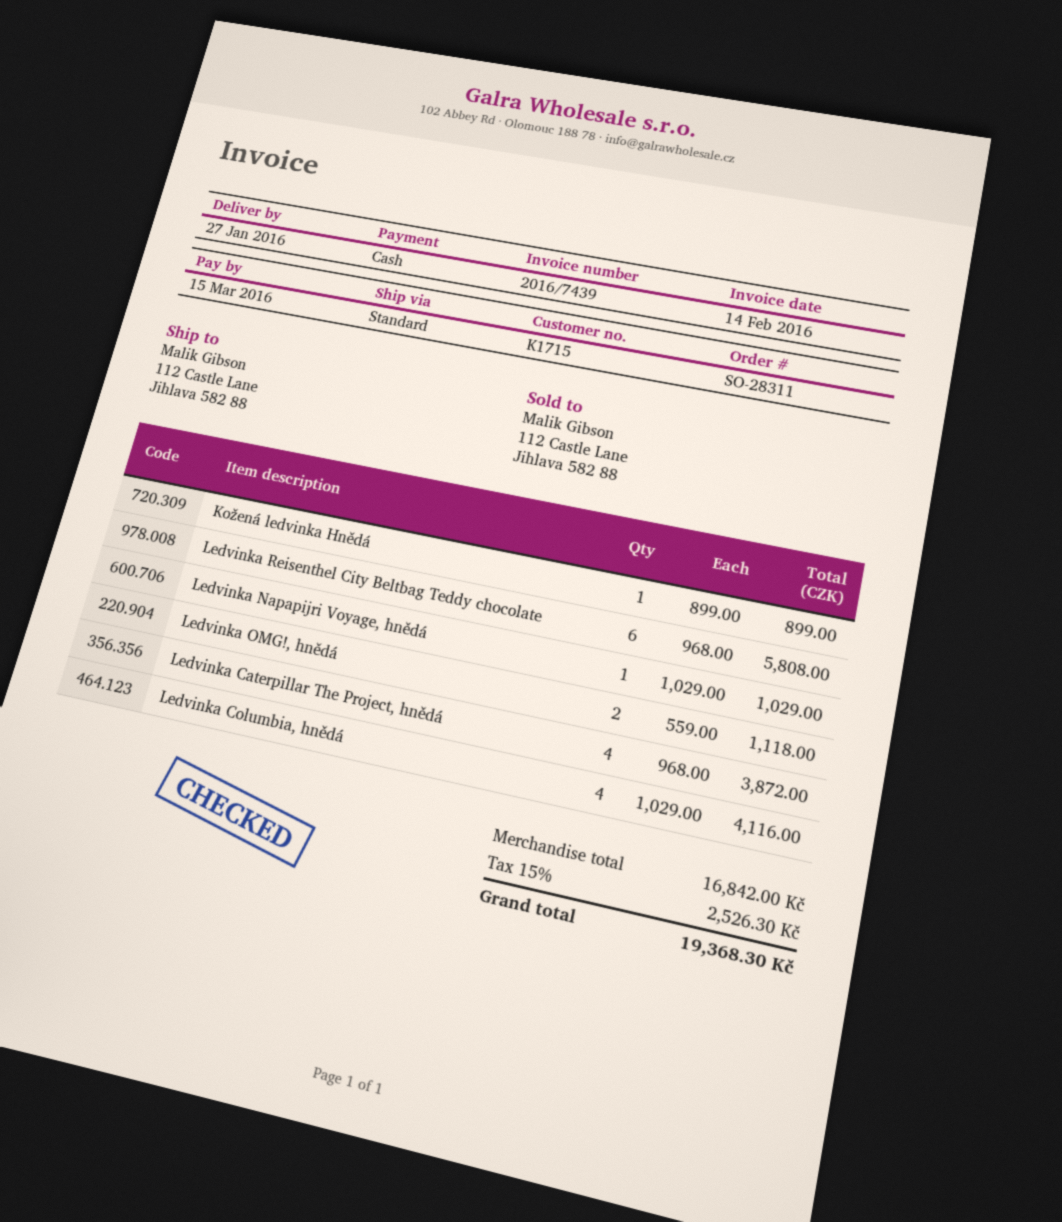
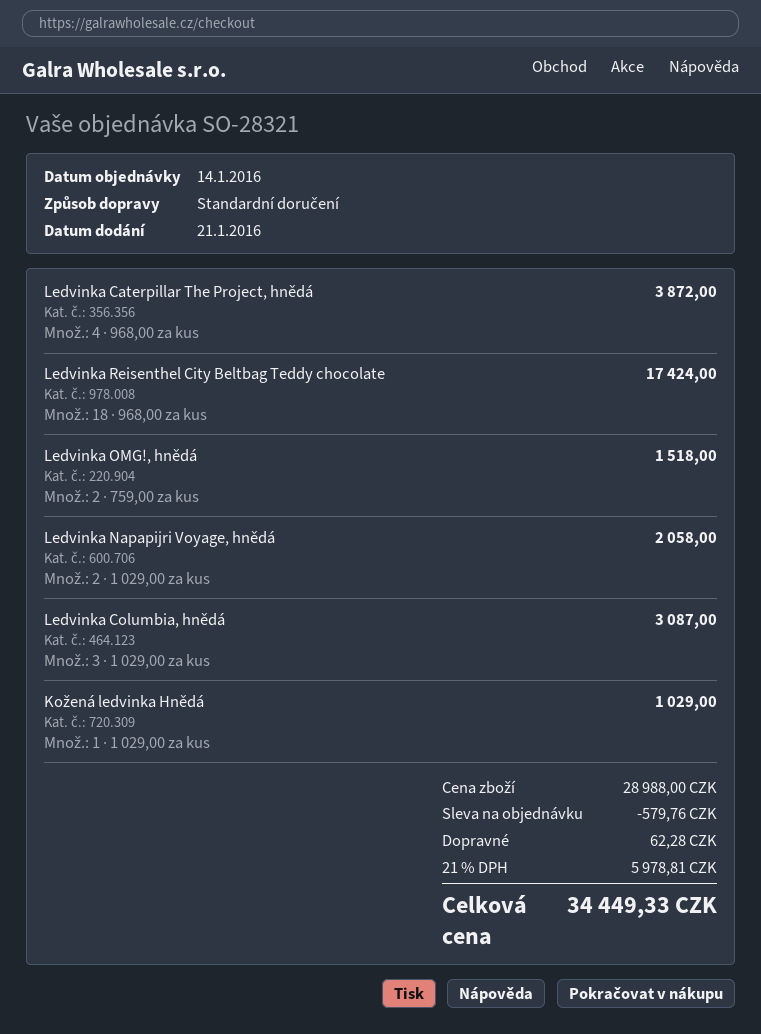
order number: SO-28311 -> SO-28321
delivery date: 2016-01-27 -> 2016-01-21
Kožená ledvinka Hnědá: 1 x 899.00 = 899.00 -> 1 x 1029.00 = 1029.00
Ledvinka Reisenthel City Beltbag Teddy chocolate: 6 x 968.00 = 5808.00 -> 18 x 968.00 = 17424.00
Ledvinka Napapijri Voyage, hnědá: 1 x 1029.00 = 1029.00 -> 2 x 1029.00 = 2058.00
Ledvinka OMG!, hnědá: 2 x 559.00 = 1118.00 -> 2 x 759.00 = 1518.00
Ledvinka Columbia, hnědá: 4 x 1029.00 = 4116.00 -> 3 x 1029.00 = 3087.00
subtotal: 16842.00 -> 28988.00
discount: none -> 579.76
shipping: none -> 62.28
tax: 15% = 2526.30 -> 21% = 5978.81
total: 19368.30 -> 34449.33

